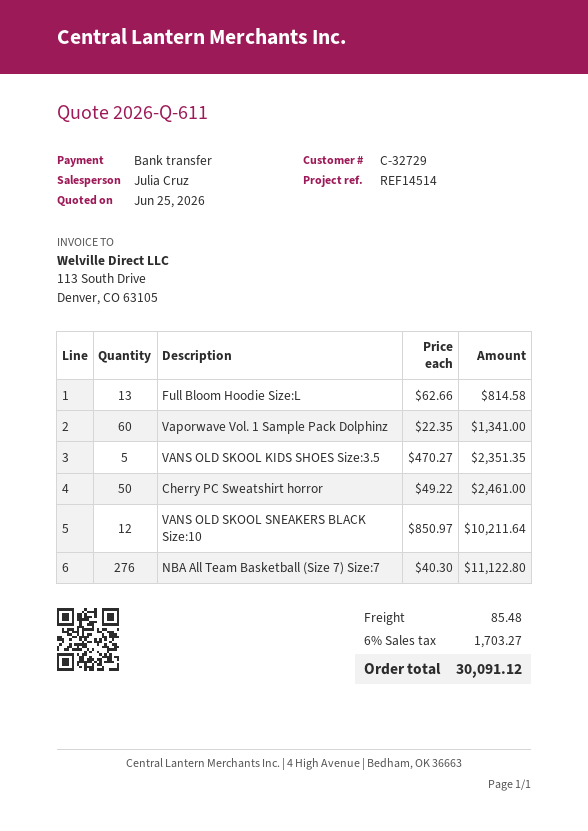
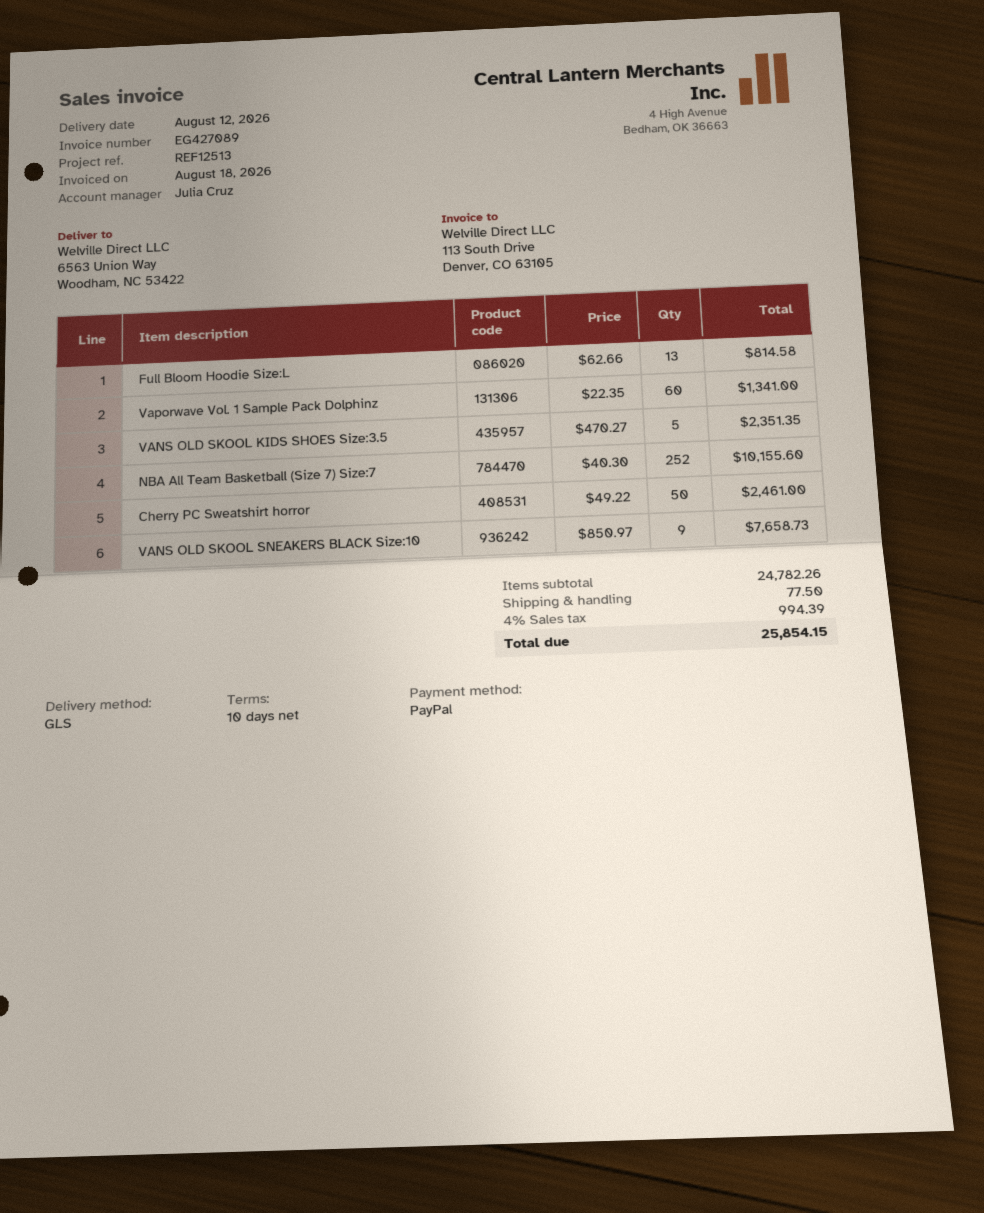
reference: REF14514 -> REF12513
payment method: bank transfer -> PayPal
VANS OLD SKOOL SNEAKERS BLACK Size:10: 12 x 850.97 = 10211.64 -> 9 x 850.97 = 7658.73
NBA All Team Basketball (Size 7) Size:7: 276 x 40.30 = 11122.80 -> 252 x 40.30 = 10155.60
shipping: 85.48 -> 77.50
tax: 6% = 1703.27 -> 4% = 994.39
total: 30091.12 -> 25854.15

